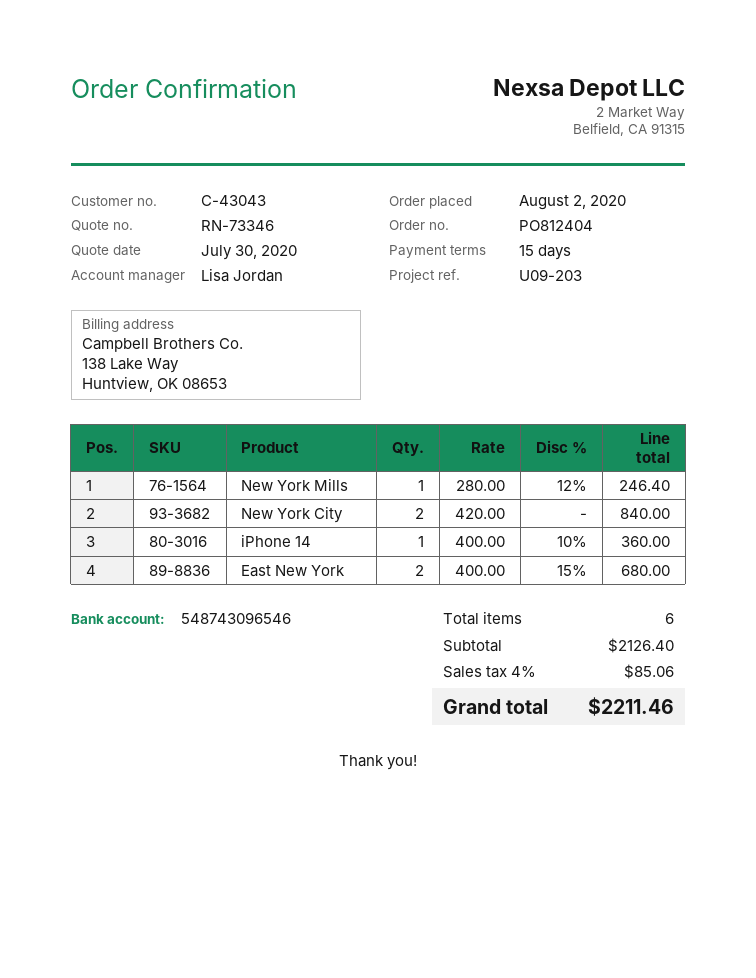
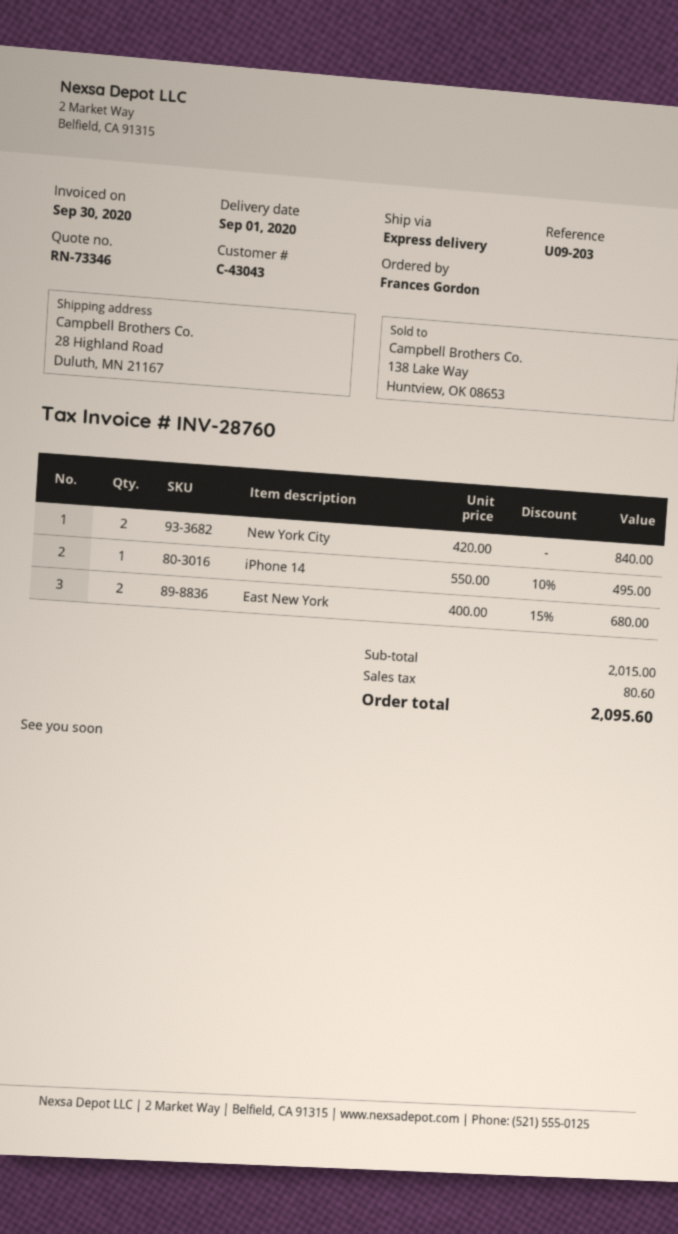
New York Mills: 1 x 280.00 - 12% = 246.40 -> none
iPhone 14: 1 x 400.00 - 10% = 360.00 -> 1 x 550.00 - 10% = 495.00
subtotal: 2126.40 -> 2015.00
tax: 85.06 -> 80.60
total: 2211.46 -> 2095.60

